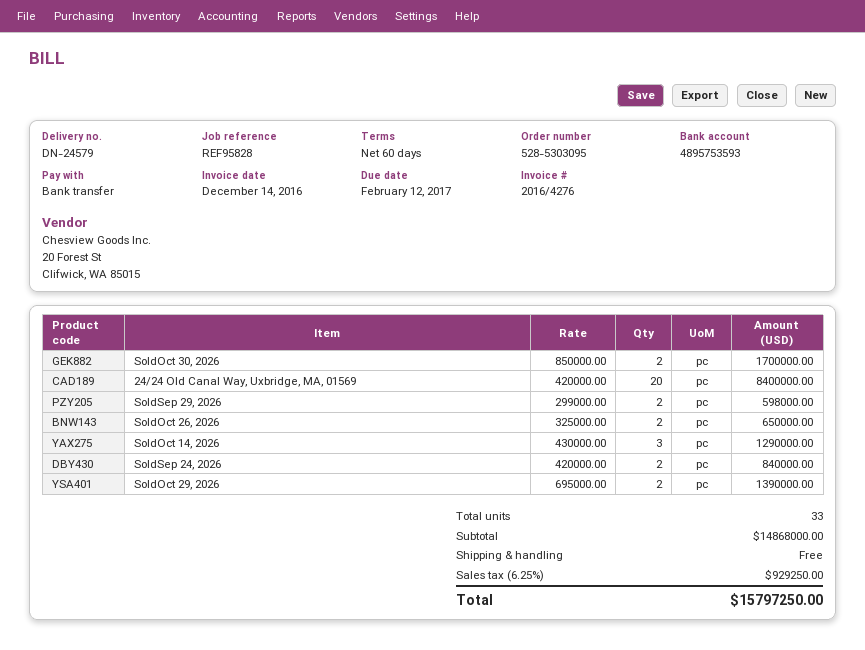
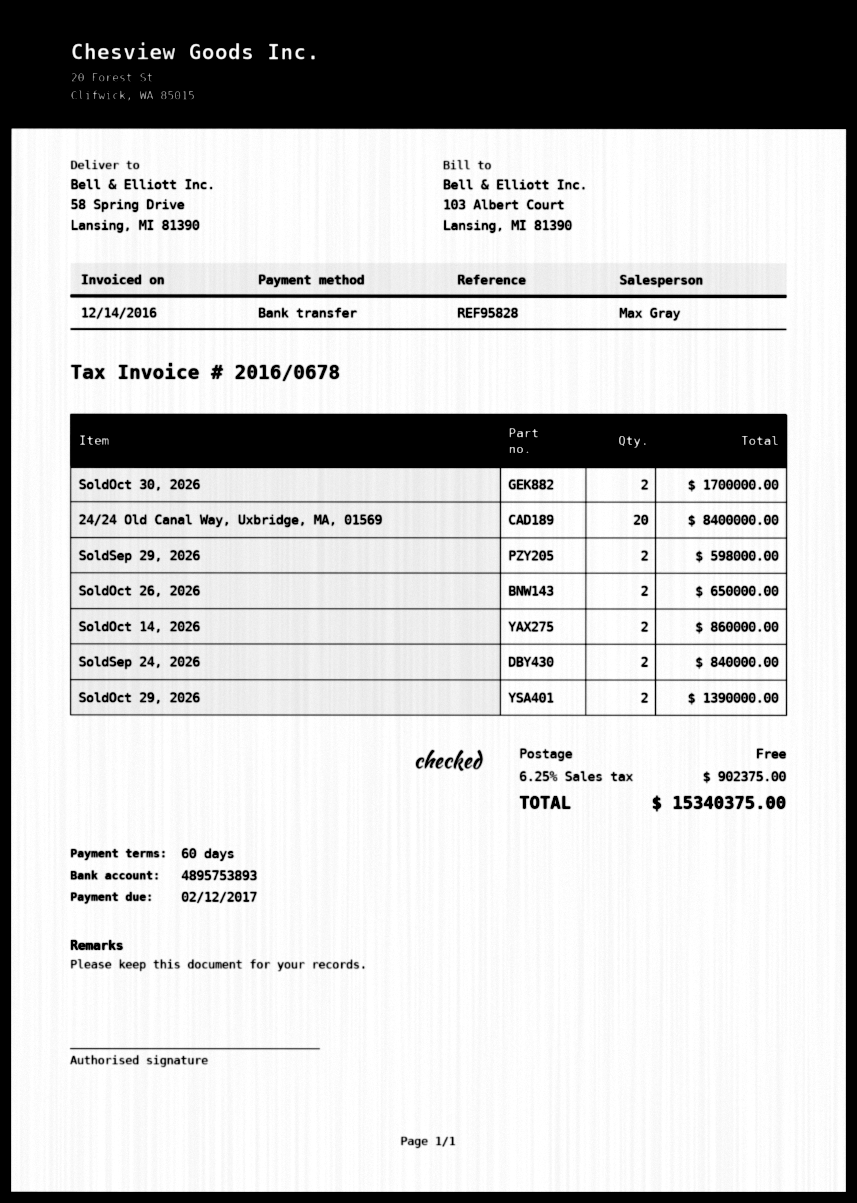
invoice number: 2016/4276 -> 2016/0678
bank account: 4895753593 -> 4895753893
SoldOct 14, 2026: 3 for 1290000.00 -> 2 for 860000.00
tax: 6.25% = 929250.00 -> 6.25% = 902375.00
total: 15797250.00 -> 15340375.00

